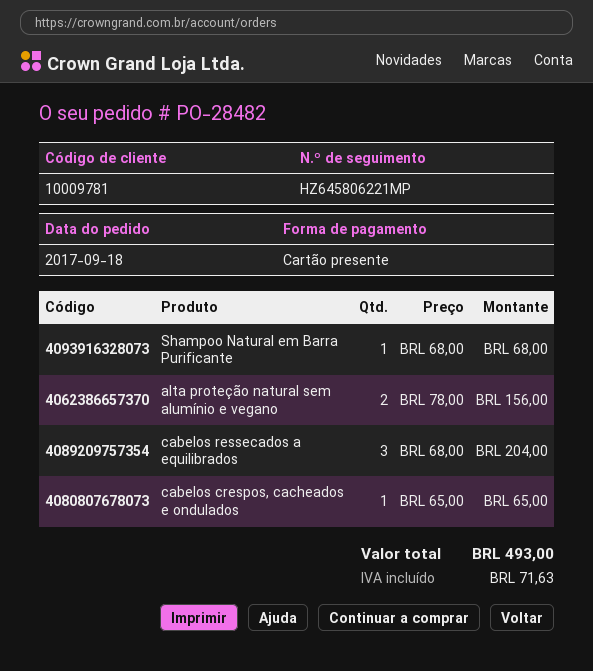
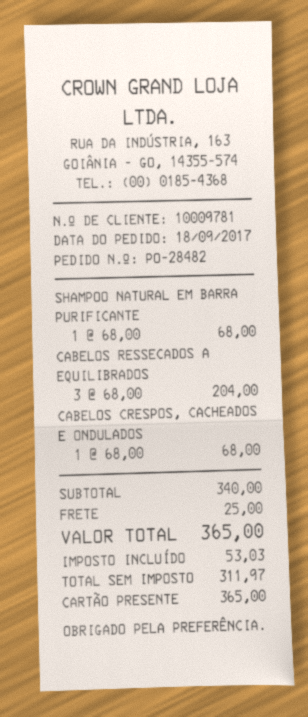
alta proteção natural sem alumínio e vegano: 2 x 78.00 = 156.00 -> none
cabelos crespos, cacheados e ondulados: 1 x 65.00 = 65.00 -> 1 x 68.00 = 68.00
shipping: none -> 25.00
tax: 71.63 -> 53.03
total: 493.00 -> 365.00

